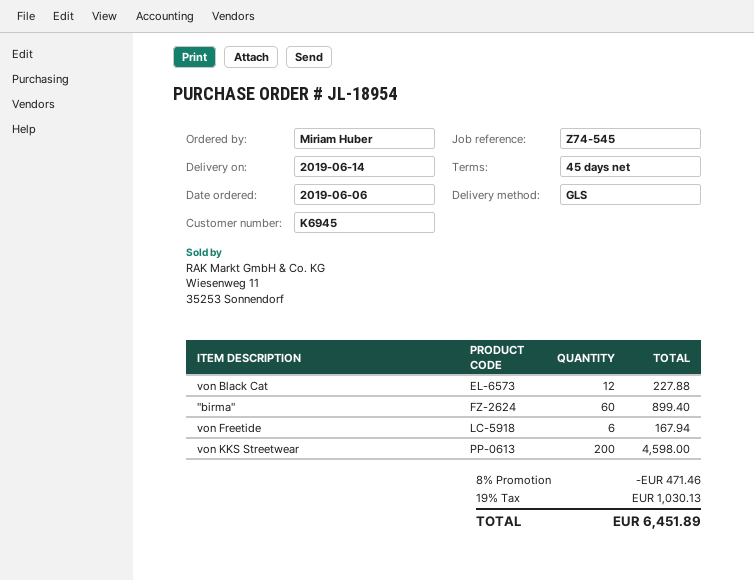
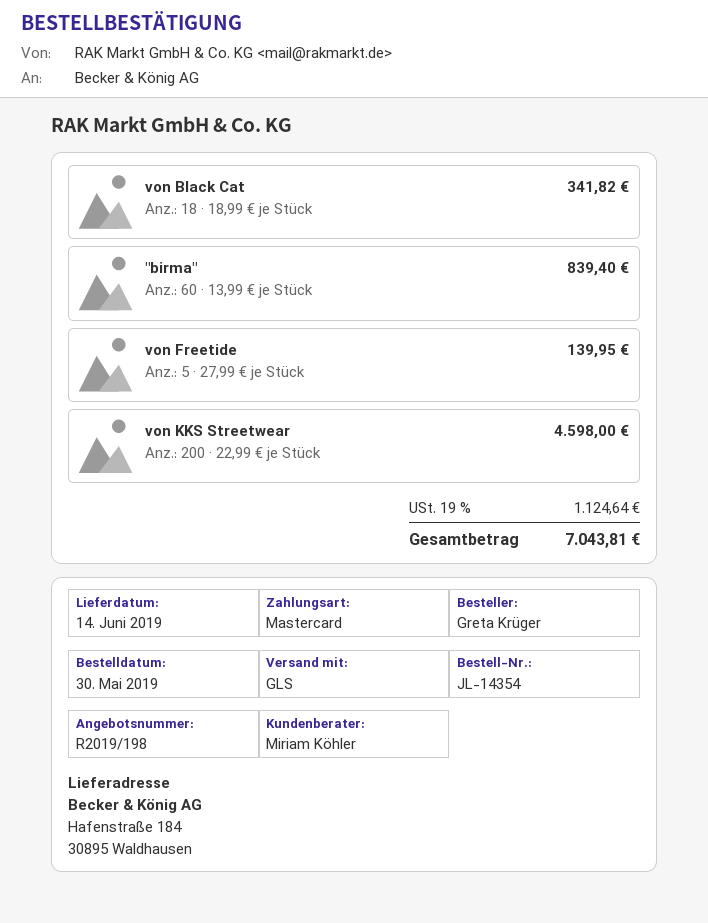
order number: JL-18954 -> JL-14354
order date: 2019-06-06 -> 2019-05-30
ordered by: Miriam Huber -> Greta Krüger
von Black Cat: 12 for 227.88 -> 18 for 341.82
"birma": 60 for 899.40 -> 60 for 839.40
von Freetide: 6 for 167.94 -> 5 for 139.95
discount: 8% = 471.46 -> none
tax: 19% = 1030.13 -> 19% = 1124.64
total: 6451.89 -> 7043.81

